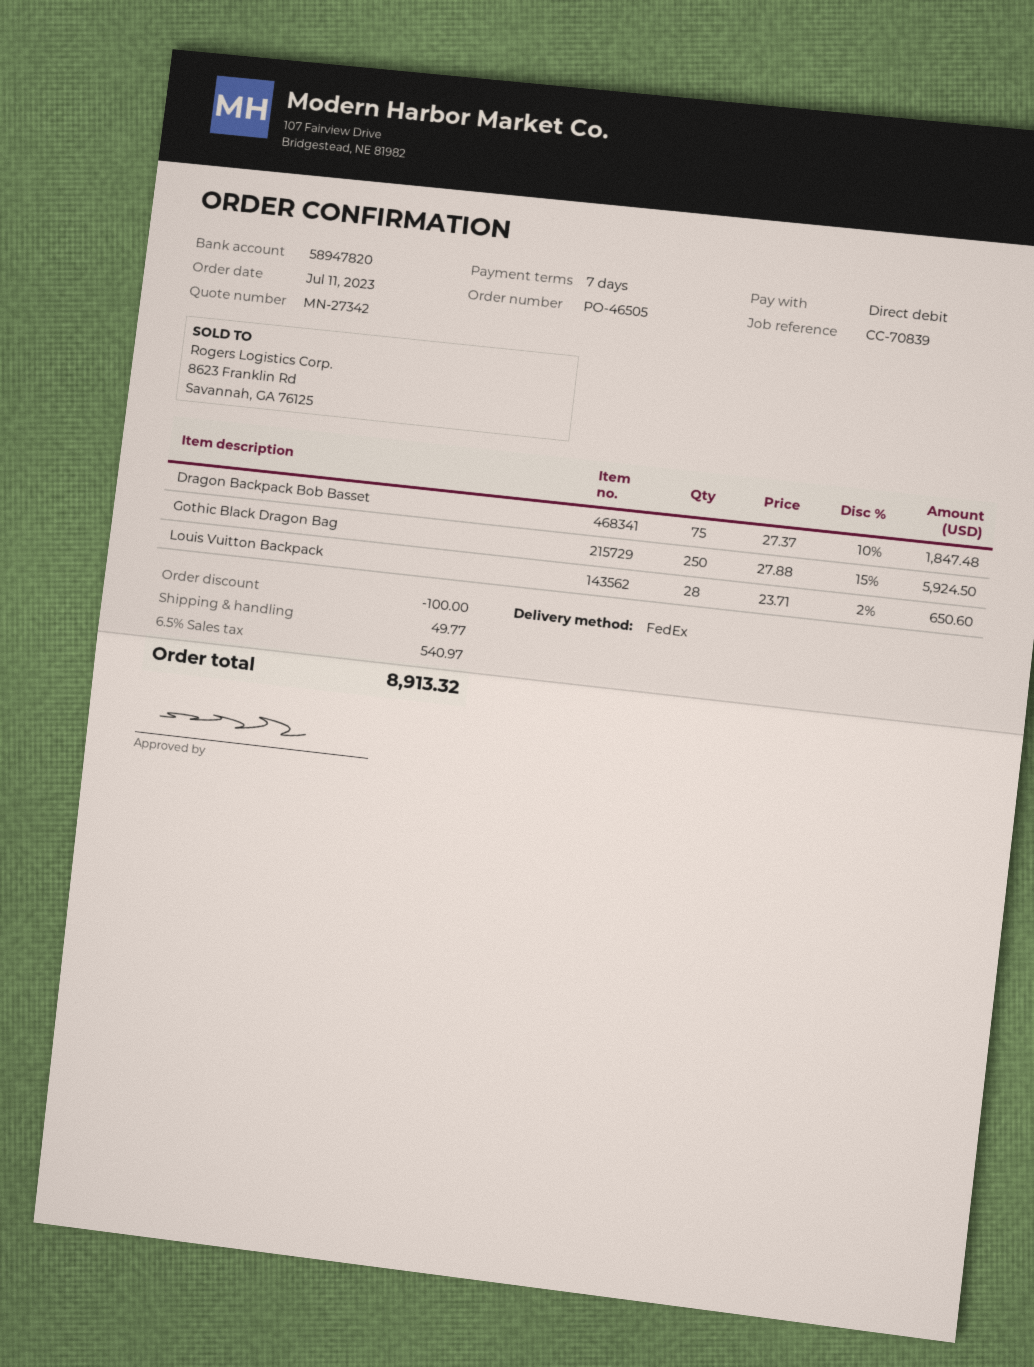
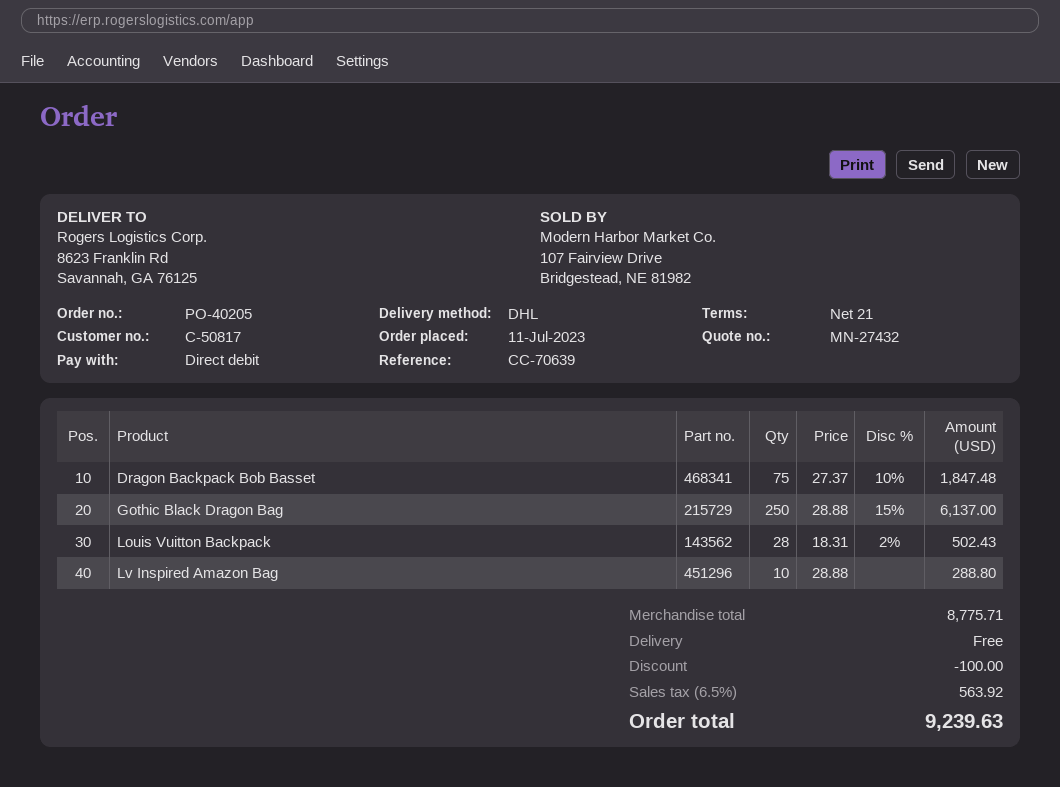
quote number: MN-27342 -> MN-27432
order number: PO-46505 -> PO-40205
payment terms: 7 days -> 21 days
reference: CC-70839 -> CC-70639
shipping method: FedEx -> DHL
Gothic Black Dragon Bag: 250 x 27.88 - 15% = 5924.50 -> 250 x 28.88 - 15% = 6137.00
Louis Vuitton Backpack: 28 x 23.71 - 2% = 650.60 -> 28 x 18.31 - 2% = 502.43
Lv Inspired Amazon Bag: none -> 10 x 28.88 = 288.80
shipping: 49.77 -> 0.00
tax: 6.5% = 540.97 -> 6.5% = 563.92
total: 8913.32 -> 9239.63

